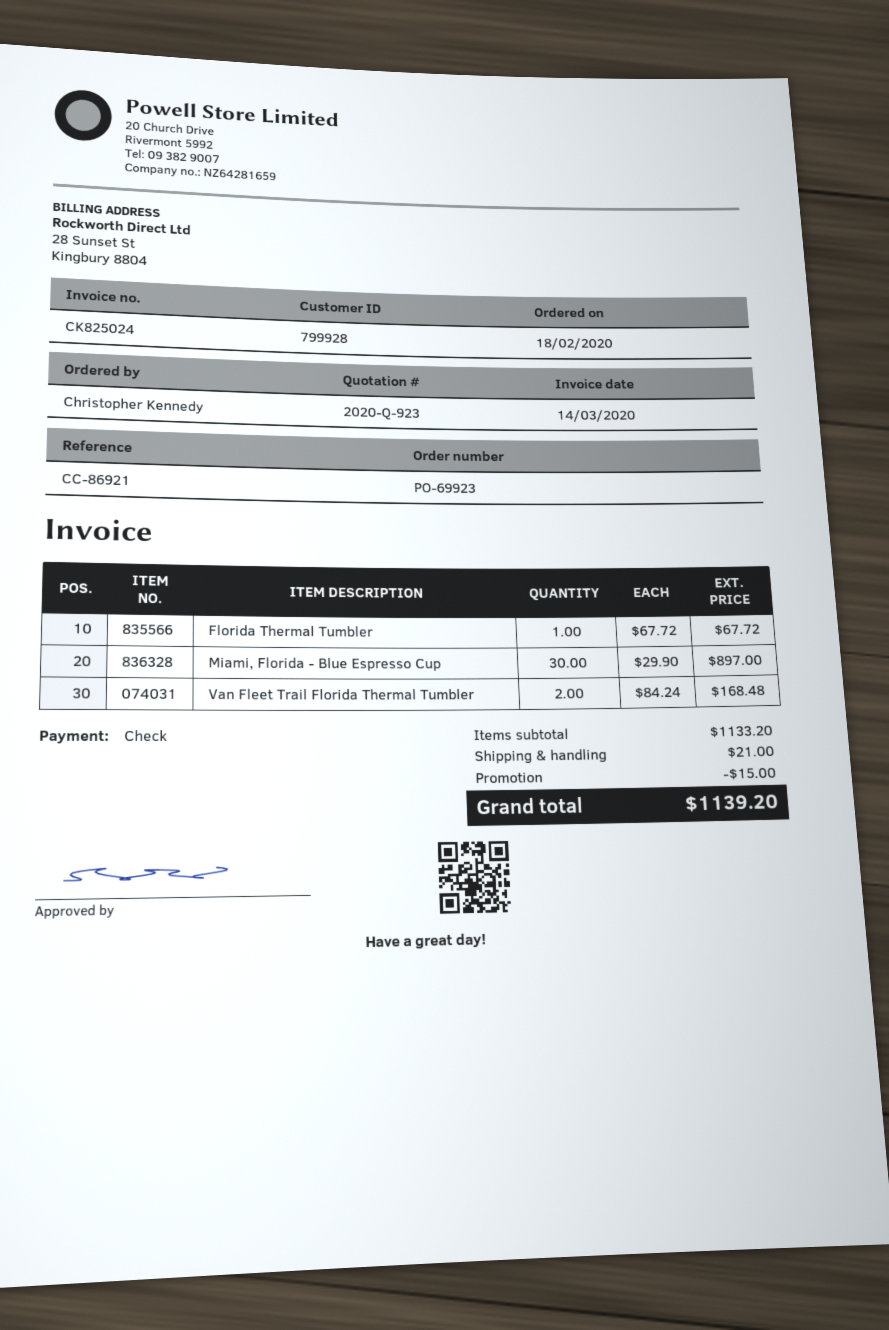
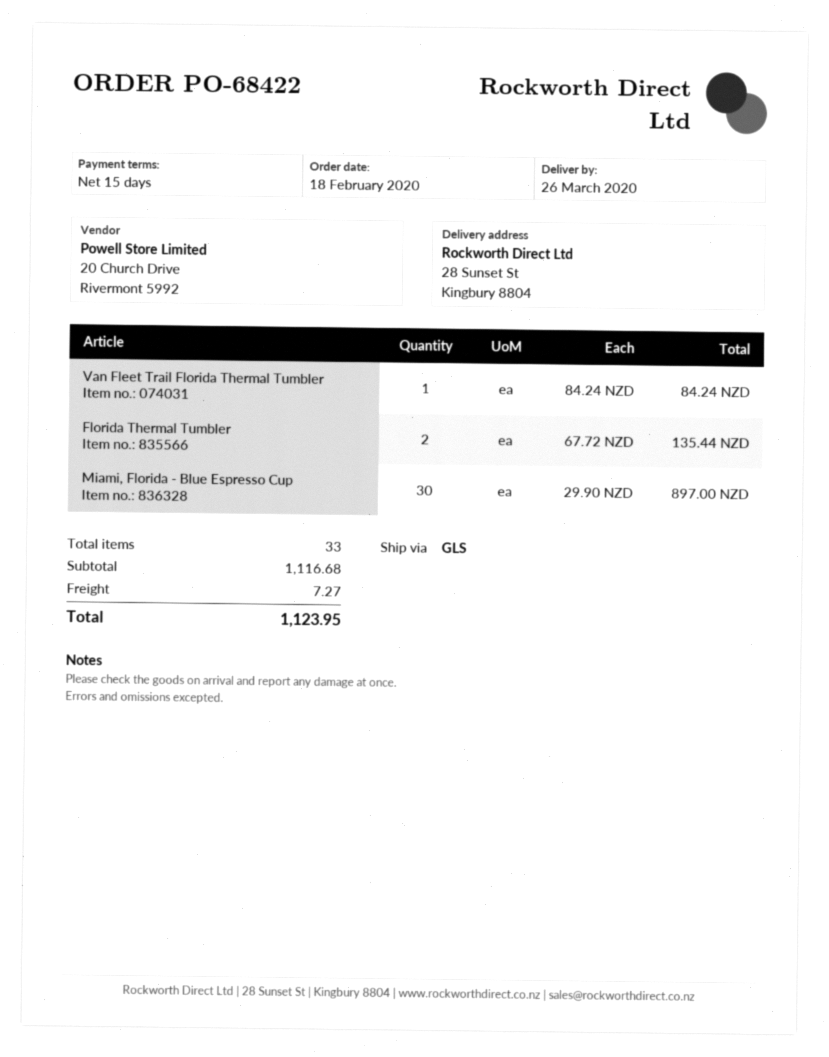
order number: PO-69923 -> PO-68422
Florida Thermal Tumbler: 1 x 67.72 = 67.72 -> 2 x 67.72 = 135.44
Van Fleet Trail Florida Thermal Tumbler: 2 x 84.24 = 168.48 -> 1 x 84.24 = 84.24
subtotal: 1133.20 -> 1116.68
discount: 15.00 -> none
shipping: 21.00 -> 7.27
total: 1139.20 -> 1123.95

